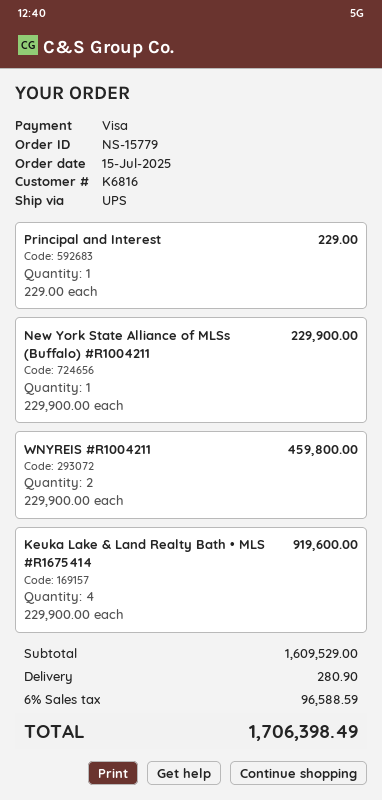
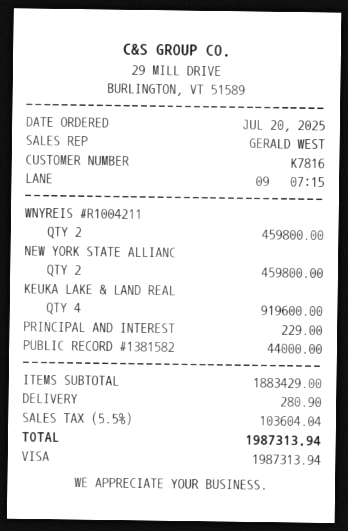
order date: 2025-07-15 -> 2025-07-20
customer number: K6816 -> K7816
New York State Alliance of MLSs (Buffalo) #R1004211: 1 for 229900.00 -> 2 for 459800.00
PUBLIC RECORD #1381582: none -> 1 for 44000.00
subtotal: 1609529.00 -> 1883429.00
tax: 6% = 96588.59 -> 5.5% = 103604.04
total: 1706398.49 -> 1987313.94

